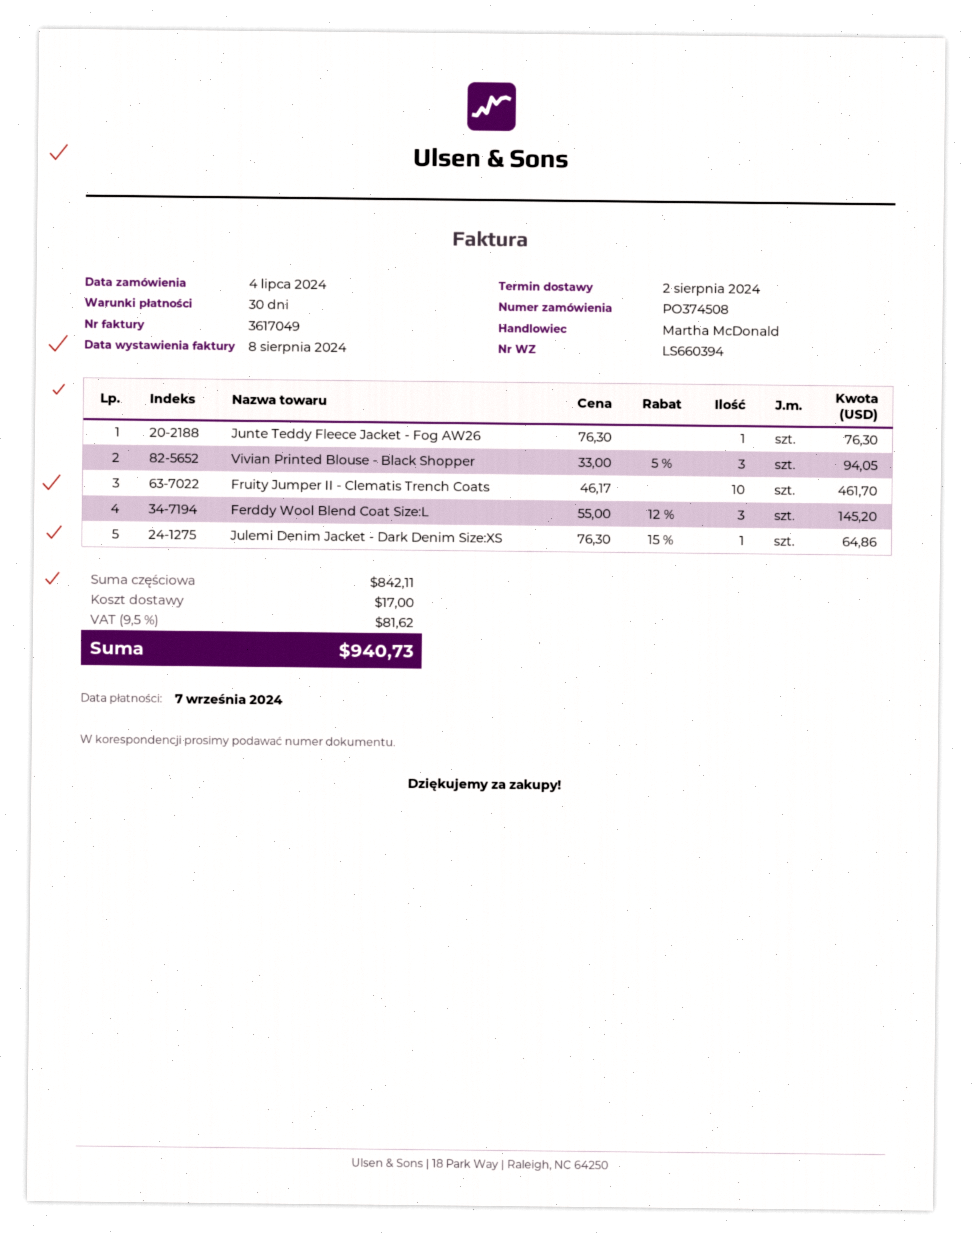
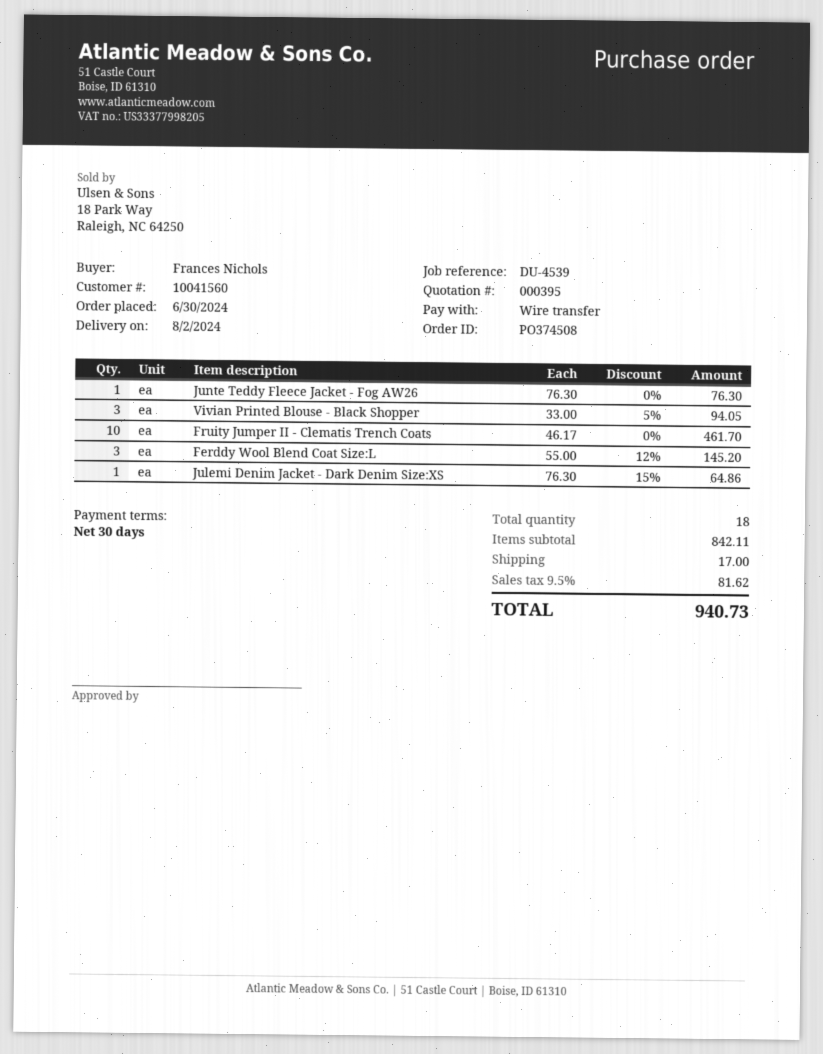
order date: 2024-07-04 -> 2024-06-30

